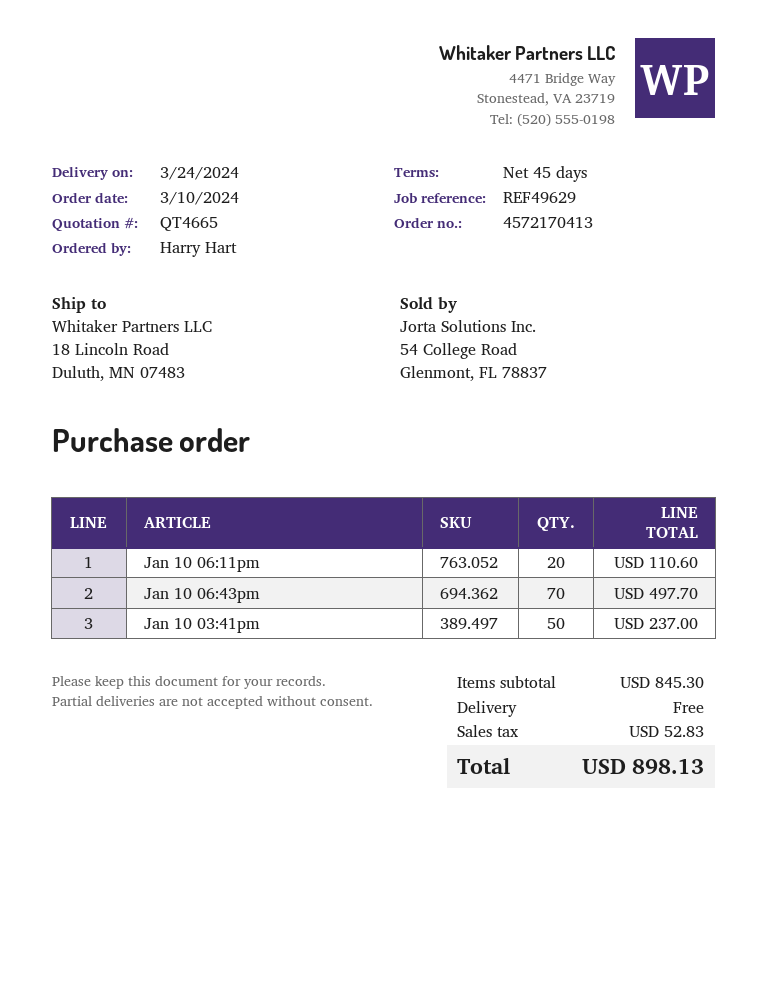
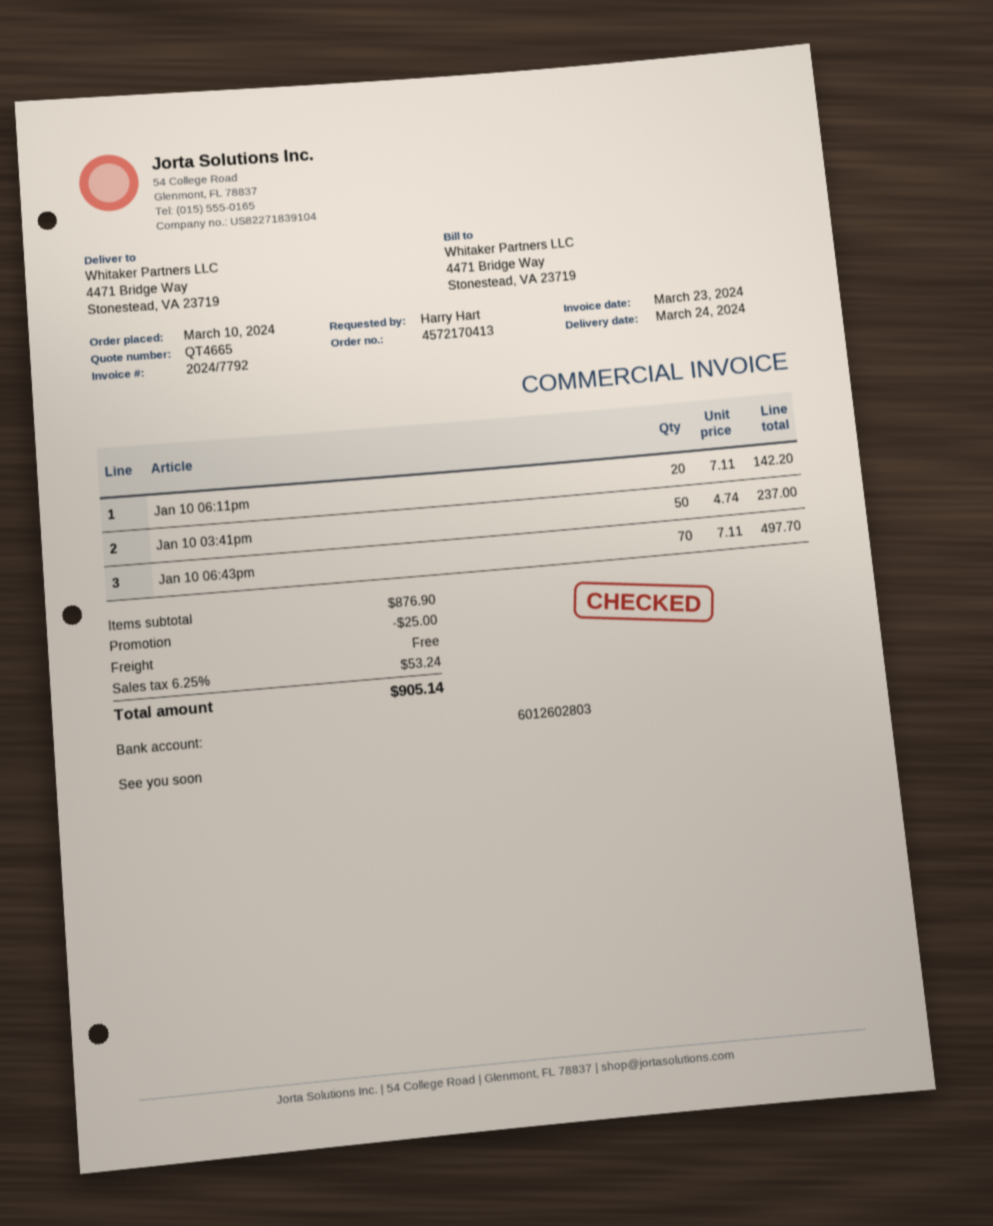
ship to: 18 Lincoln Road, Duluth, MN 07483 -> 4471 Bridge Way, Stonestead, VA 23719
Jan 10 06:11pm: 20 for 110.60 -> 20 for 142.20
subtotal: 845.30 -> 876.90
discount: none -> 25.00
tax: 52.83 -> 53.24
total: 898.13 -> 905.14

